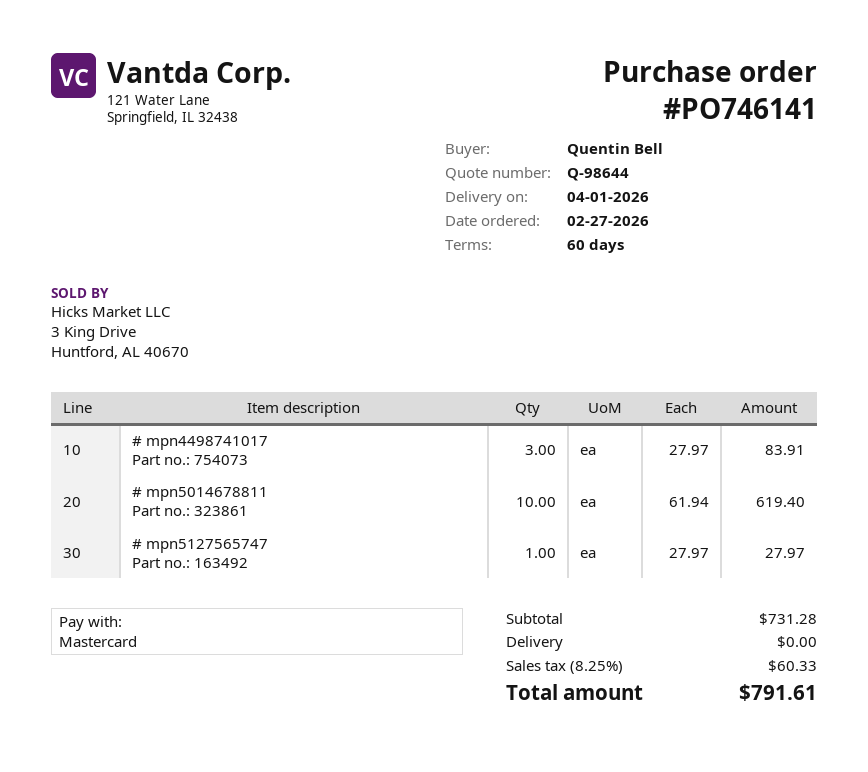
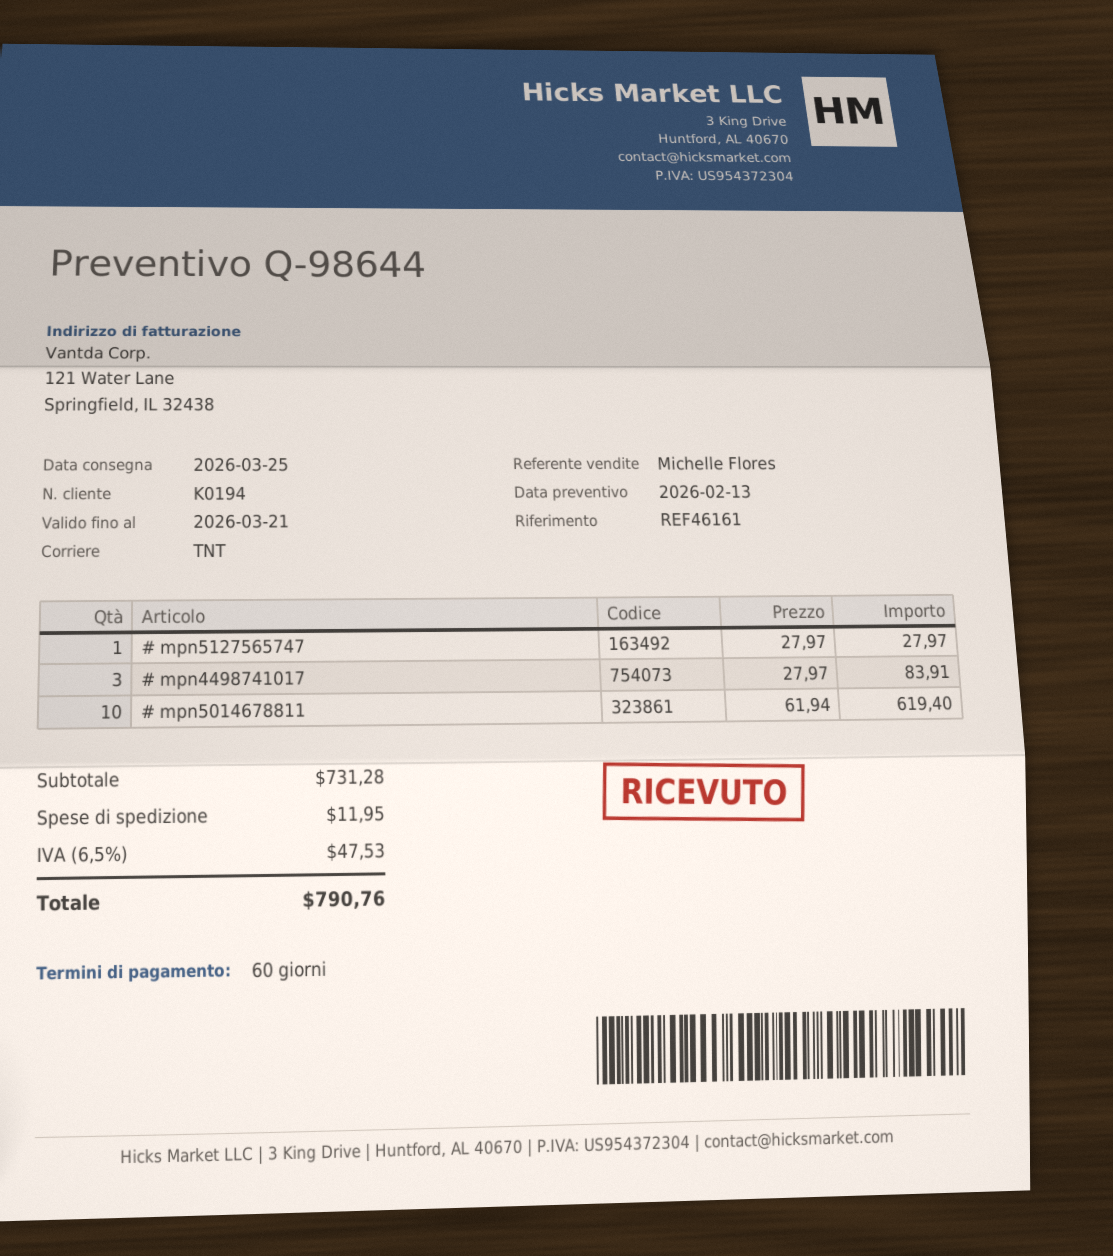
delivery date: 2026-04-01 -> 2026-03-25
shipping: 0.00 -> 11.95
tax: 8.25% = 60.33 -> 6.5% = 47.53
total: 791.61 -> 790.76

